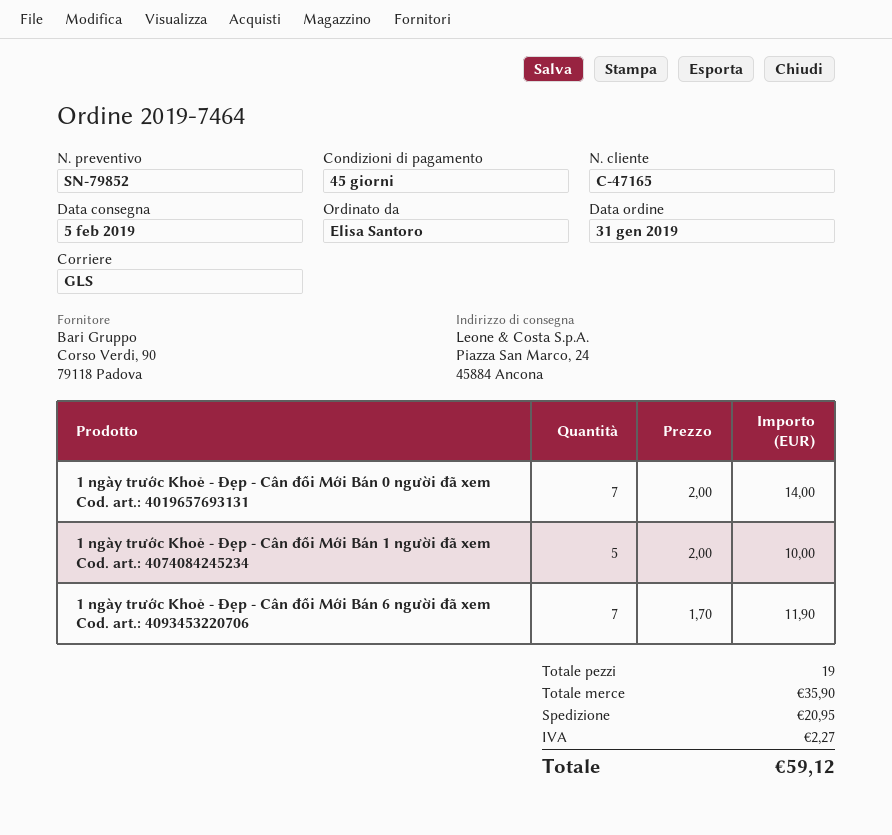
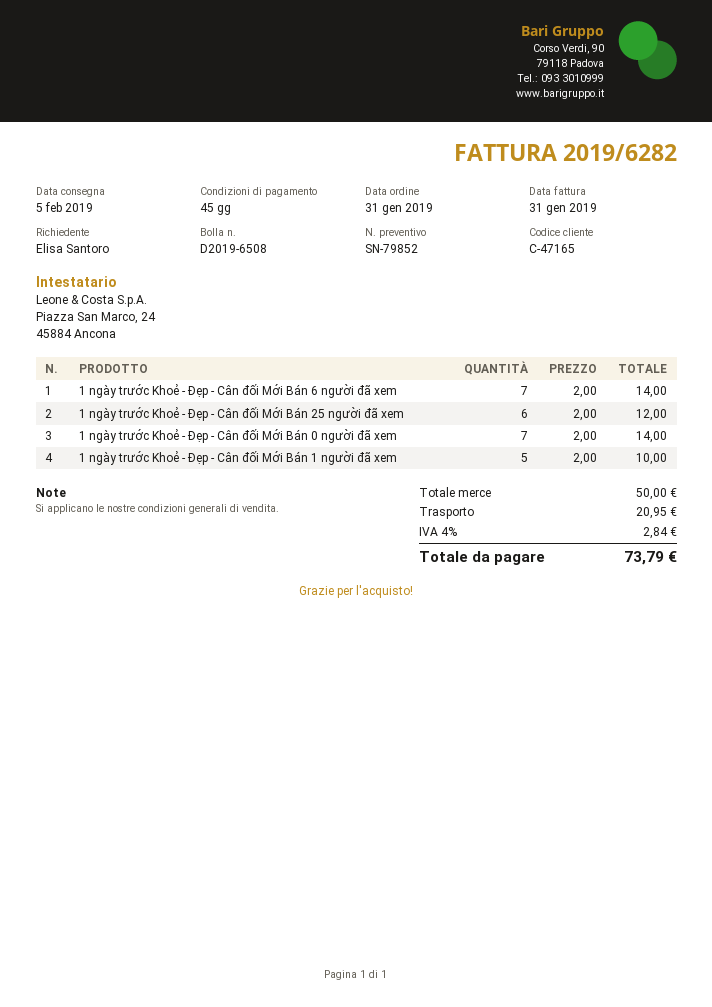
1 ngày trước Khoẻ - Đẹp - Cân đối Mới Bán 6 người đã xem: 7 x 1.70 = 11.90 -> 7 x 2.00 = 14.00
1 ngày trước Khoẻ - Đẹp - Cân đối Mới Bán 25 người đã xem: none -> 6 x 2.00 = 12.00
subtotal: 35.90 -> 50.00
tax: 2.27 -> 2.84
total: 59.12 -> 73.79

